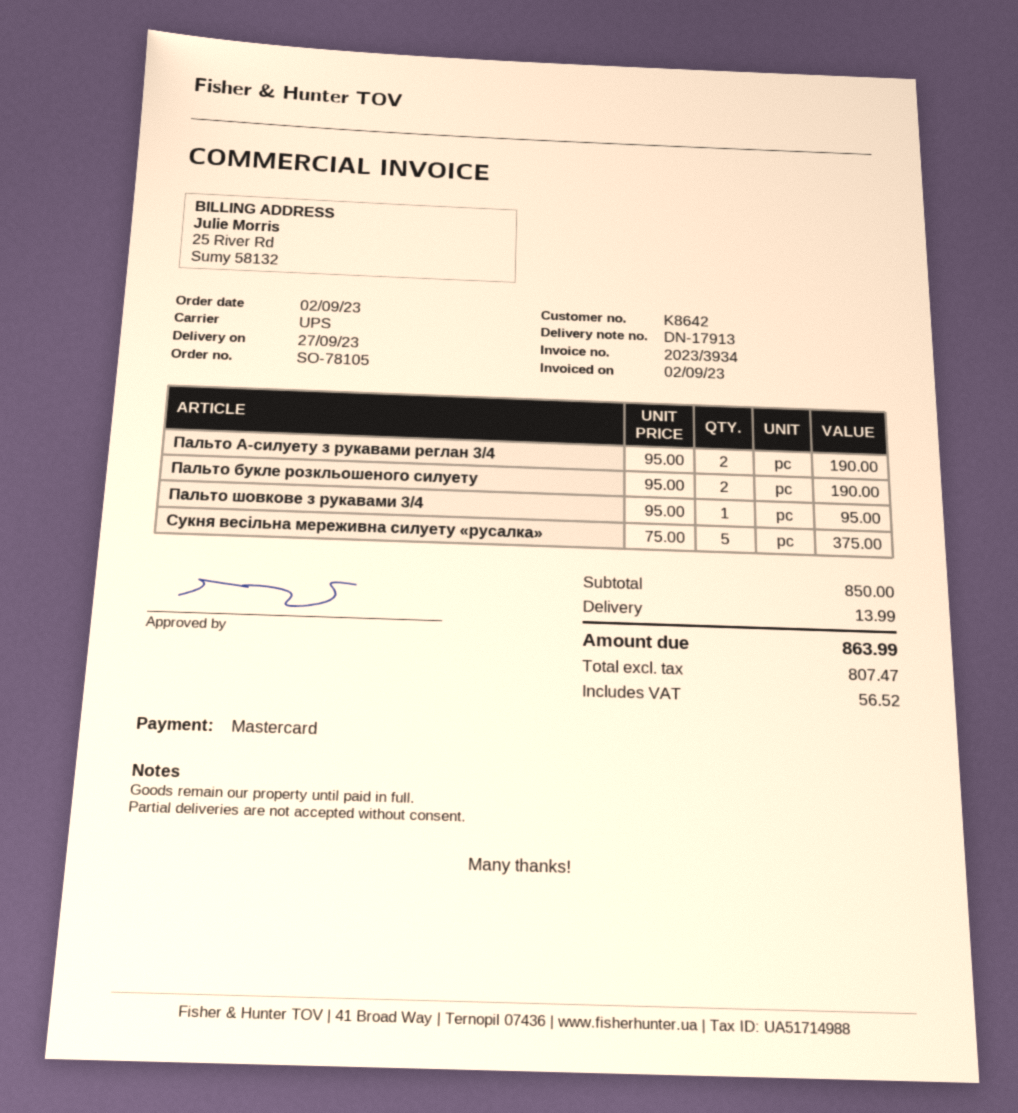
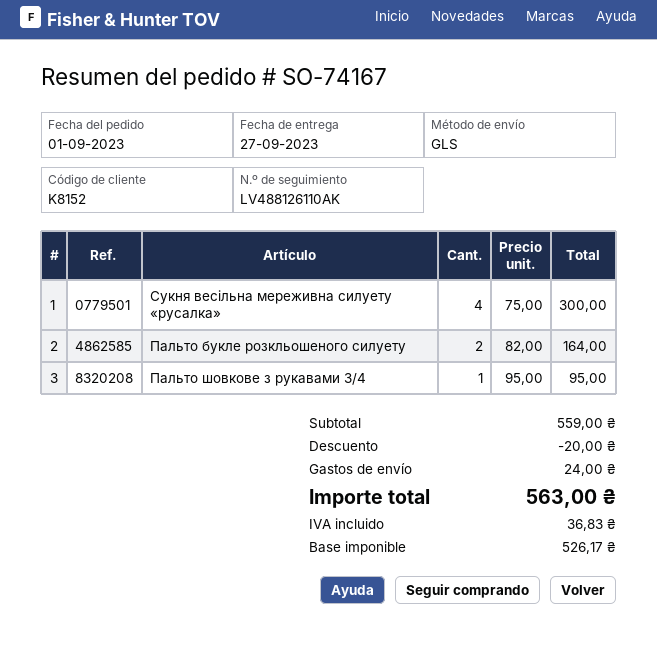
order number: SO-78105 -> SO-74167
order date: 2023-09-02 -> 2023-09-01
customer number: K8642 -> K8152
shipping method: UPS -> GLS
Пальто А-силуету з рукавами реглан 3/4: 2 x 95.00 = 190.00 -> none
Пальто букле розкльошеного силуету: 2 x 95.00 = 190.00 -> 2 x 82.00 = 164.00
Сукня весільна мереживна силуету «русалка»: 5 x 75.00 = 375.00 -> 4 x 75.00 = 300.00
subtotal: 850.00 -> 559.00
discount: none -> 20.00
shipping: 13.99 -> 24.00
net: 807.47 -> 526.17
tax: 56.52 -> 36.83
total: 863.99 -> 563.00

